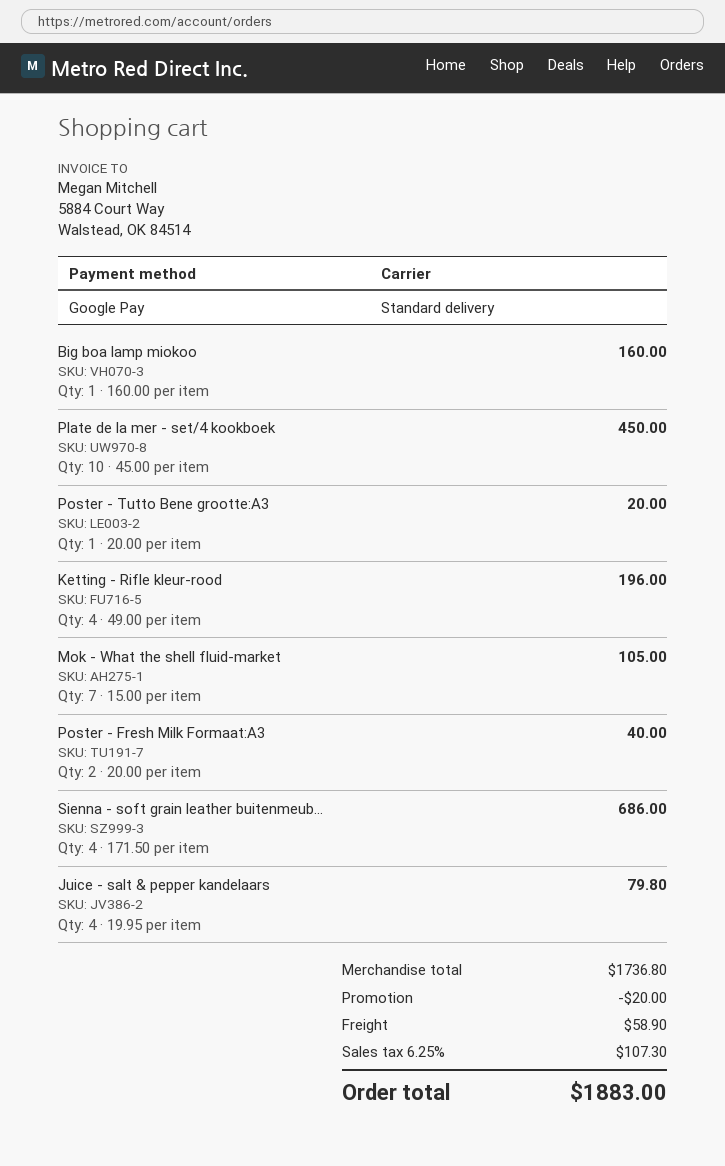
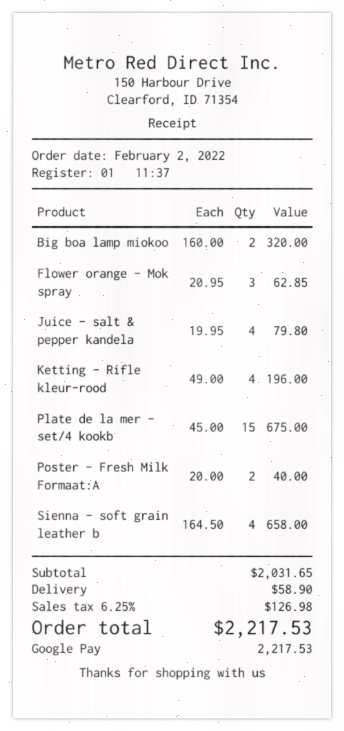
Big boa lamp miokoo: 1 x 160.00 = 160.00 -> 2 x 160.00 = 320.00
Plate de la mer - set/4 kookboek: 10 x 45.00 = 450.00 -> 15 x 45.00 = 675.00
Poster - Tutto Bene grootte:A3: 1 x 20.00 = 20.00 -> none
Mok - What the shell fluid-market: 7 x 15.00 = 105.00 -> none
Sienna - soft grain leather buitenmeub...: 4 x 171.50 = 686.00 -> 4 x 164.50 = 658.00
Flower orange - Mok spray: none -> 3 x 20.95 = 62.85
subtotal: 1736.80 -> 2031.65
discount: 20.00 -> none
tax: 6.25% = 107.30 -> 6.25% = 126.98
total: 1883.00 -> 2217.53

